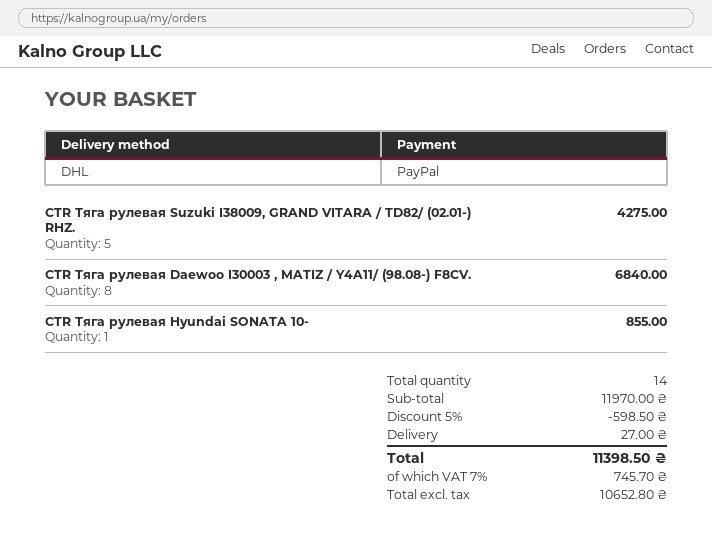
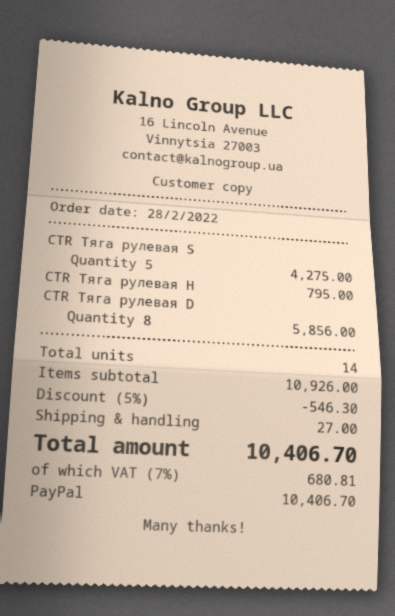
CTR Тяга рулевая Daewoo I30003 , MATIZ / Y4A11/ (98.08-) F8CV.: 8 for 6840.00 -> 8 for 5856.00
CTR Тяга рулевая Hyundai SONATA 10-: 1 for 855.00 -> 1 for 795.00
subtotal: 11970.00 -> 10926.00
discount: 5% = 598.50 -> 5% = 546.30
tax: 7% = 745.70 -> 7% = 680.81
total: 11398.50 -> 10406.70

